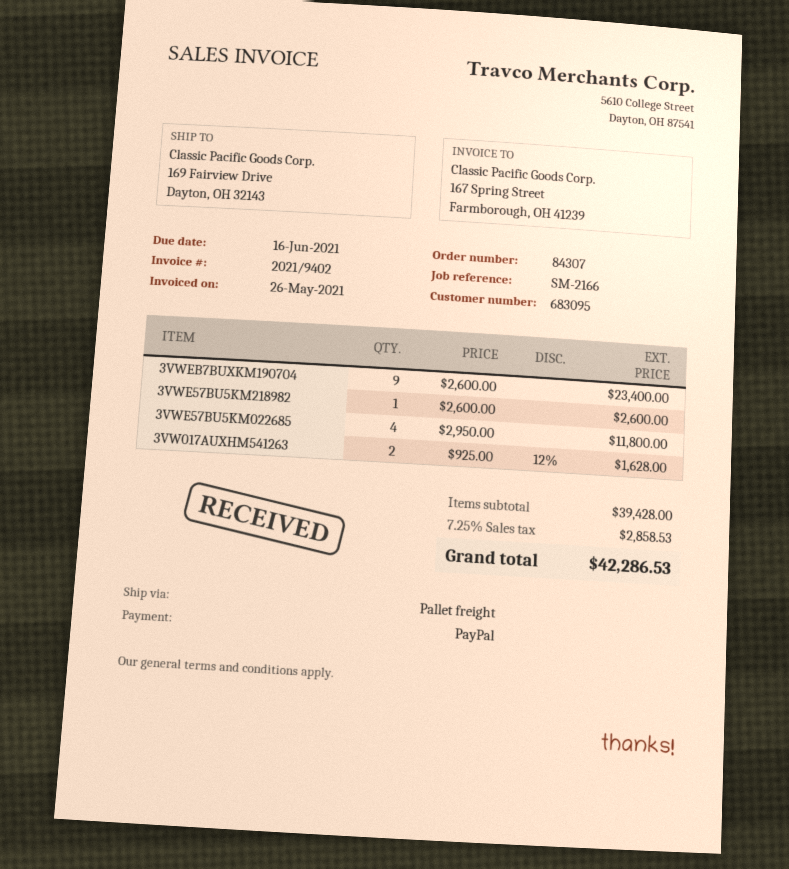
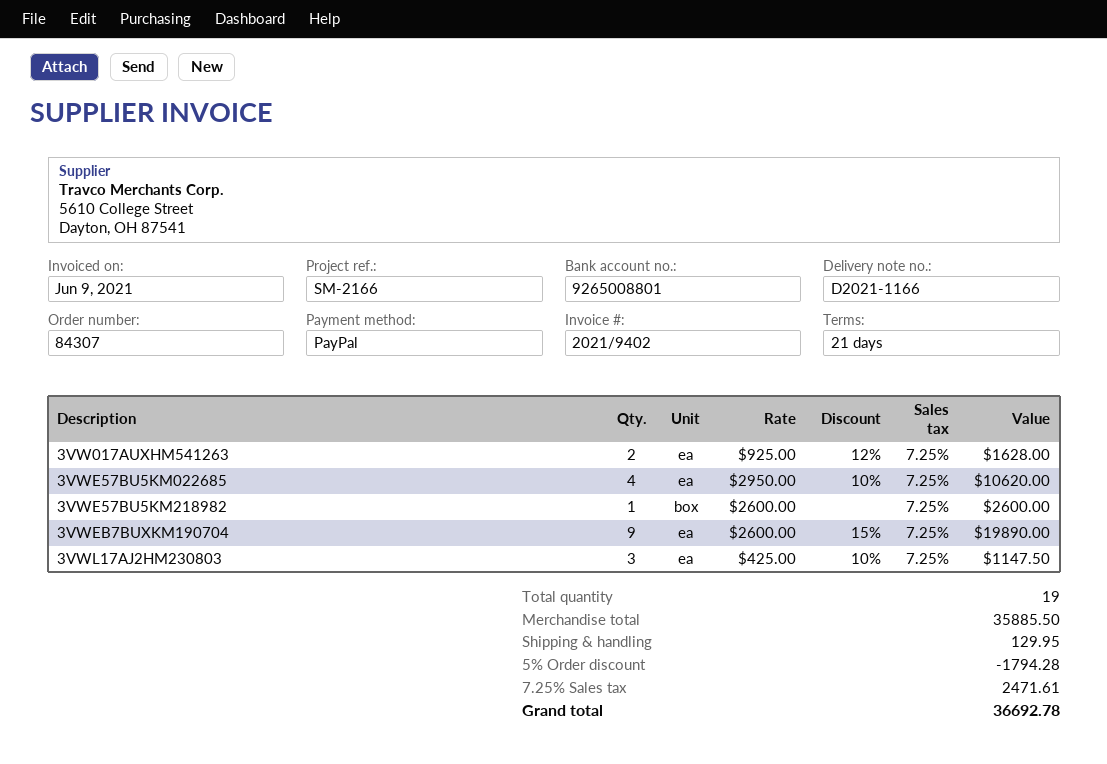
invoice date: 2021-05-26 -> 2021-06-09
3VWEB7BUXKM190704: 9 x 2600.00 = 23400.00 -> 9 x 2600.00 - 15% = 19890.00
3VWE57BU5KM022685: 4 x 2950.00 = 11800.00 -> 4 x 2950.00 - 10% = 10620.00
3VWL17AJ2HM230803: none -> 3 x 425.00 - 10% = 1147.50
subtotal: 39428.00 -> 35885.50
discount: none -> 5% = 1794.28
shipping: none -> 129.95
tax: 7.25% = 2858.53 -> 7.25% = 2471.61
total: 42286.53 -> 36692.78

